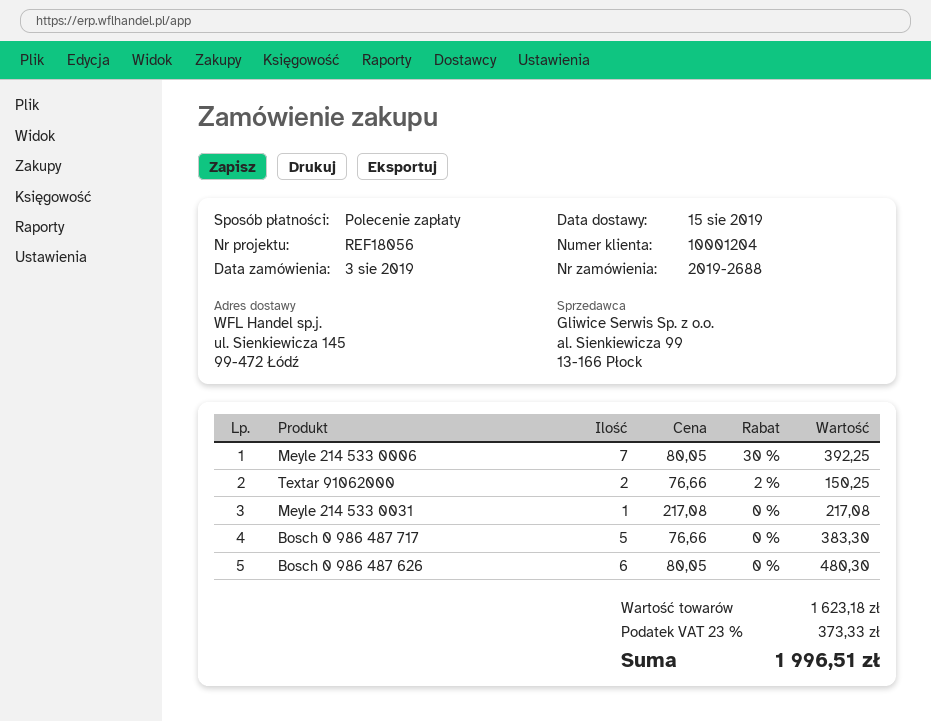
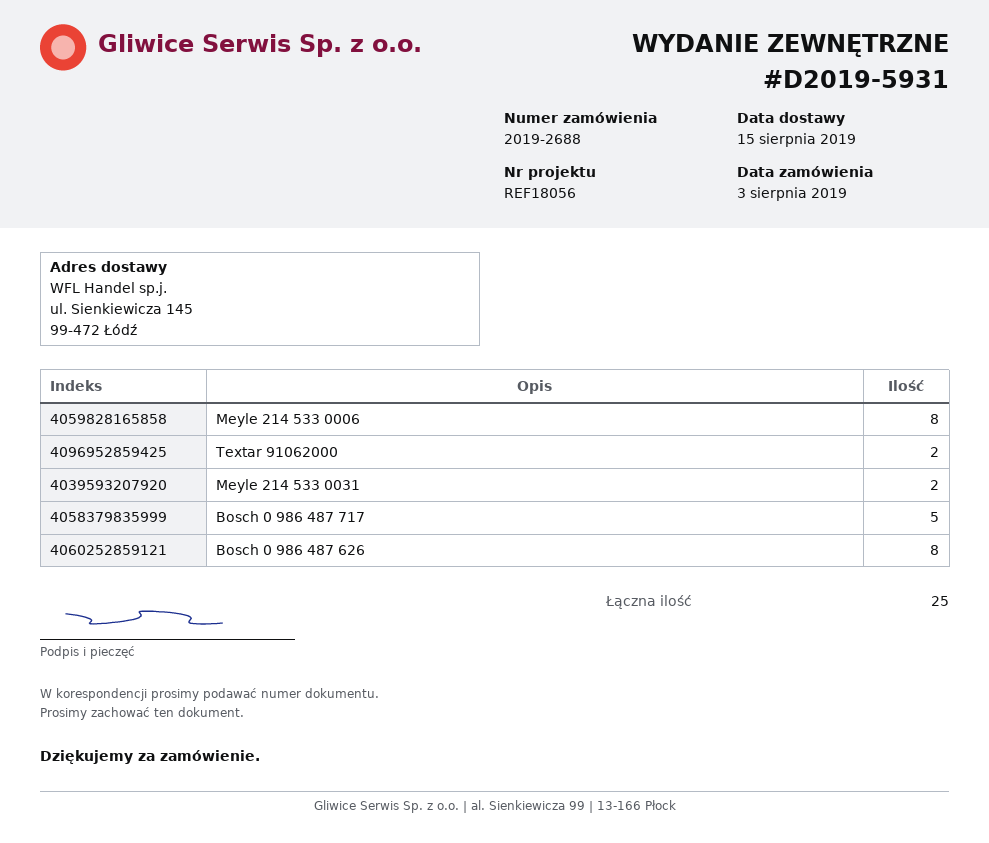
Meyle 214 533 0006: 7 -> 8
Meyle 214 533 0031: 1 -> 2
Bosch 0 986 487 626: 6 -> 8

